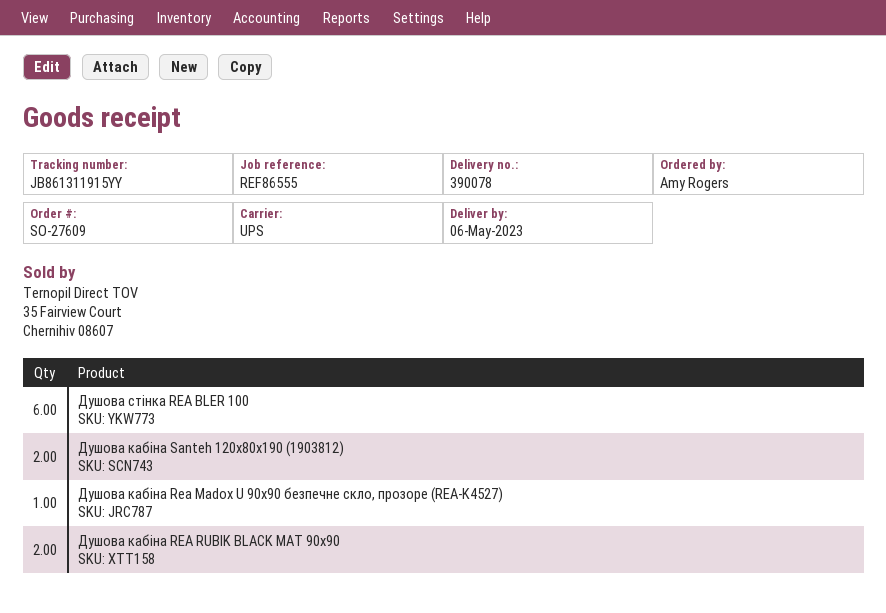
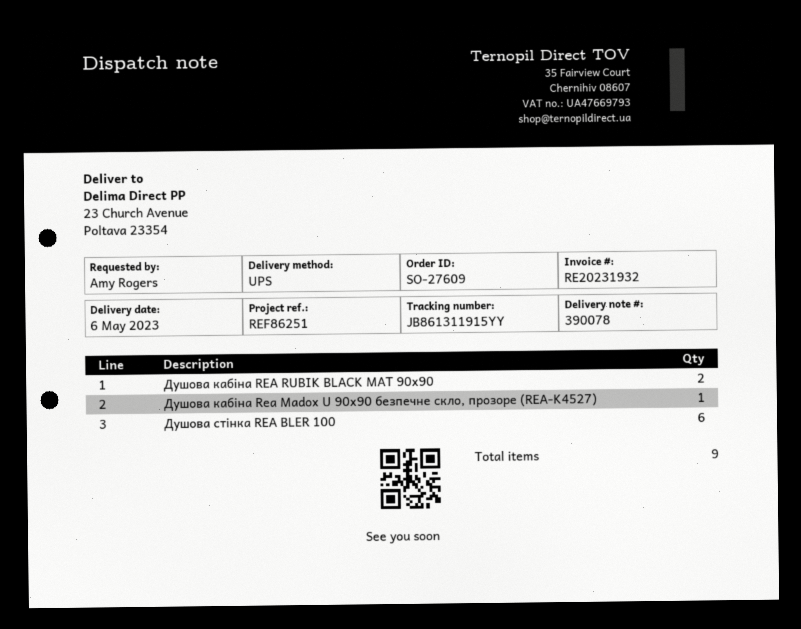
reference: REF86555 -> REF86251
Душова кабіна Santeh 120х80х190 (1903812): 2 -> none

